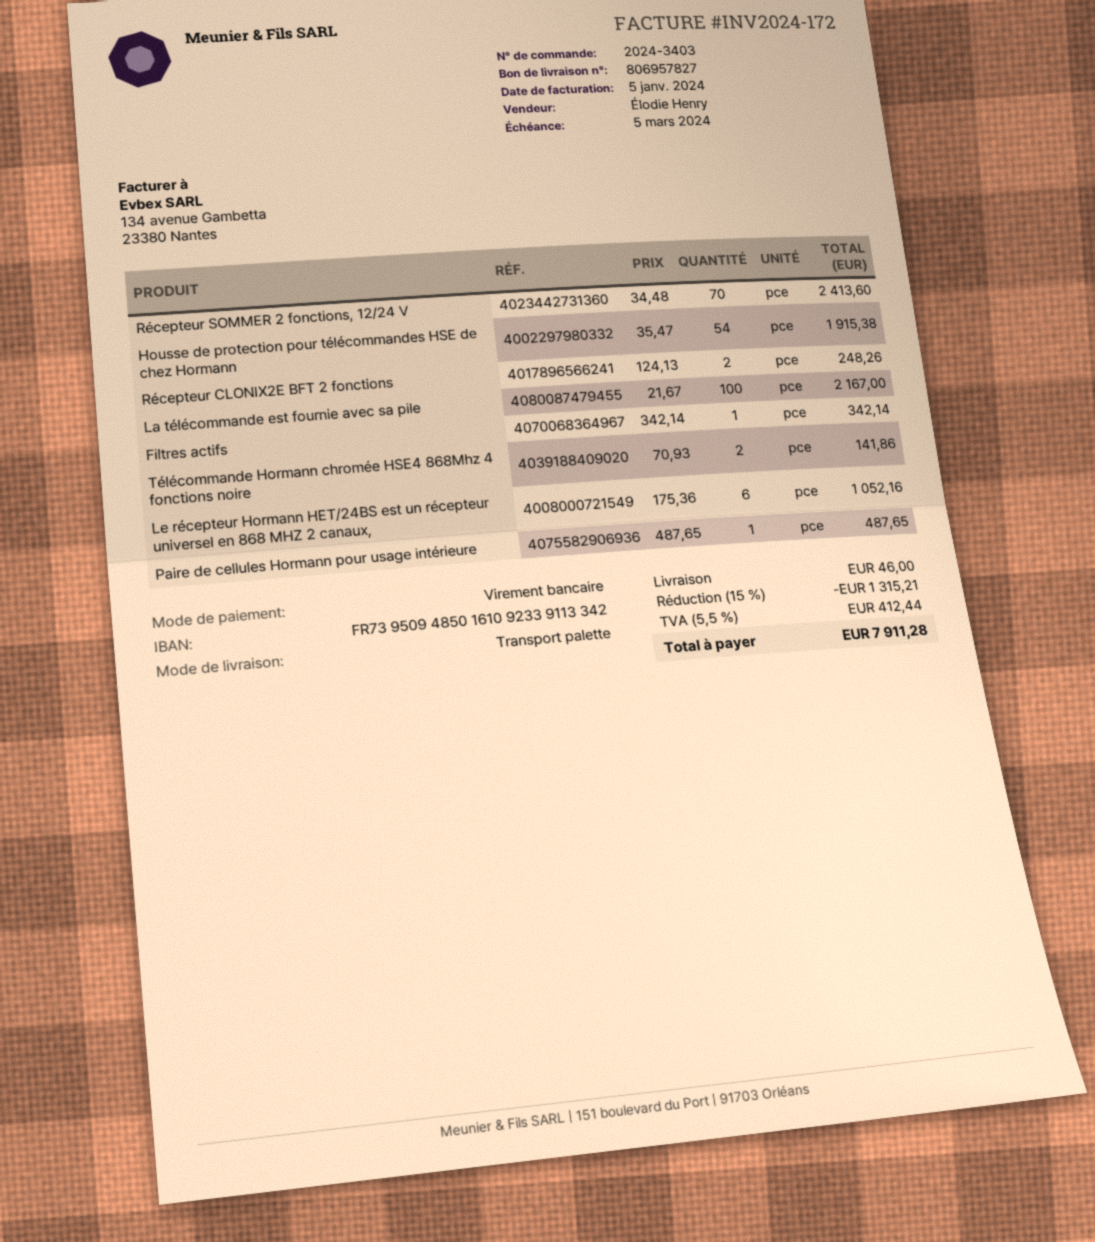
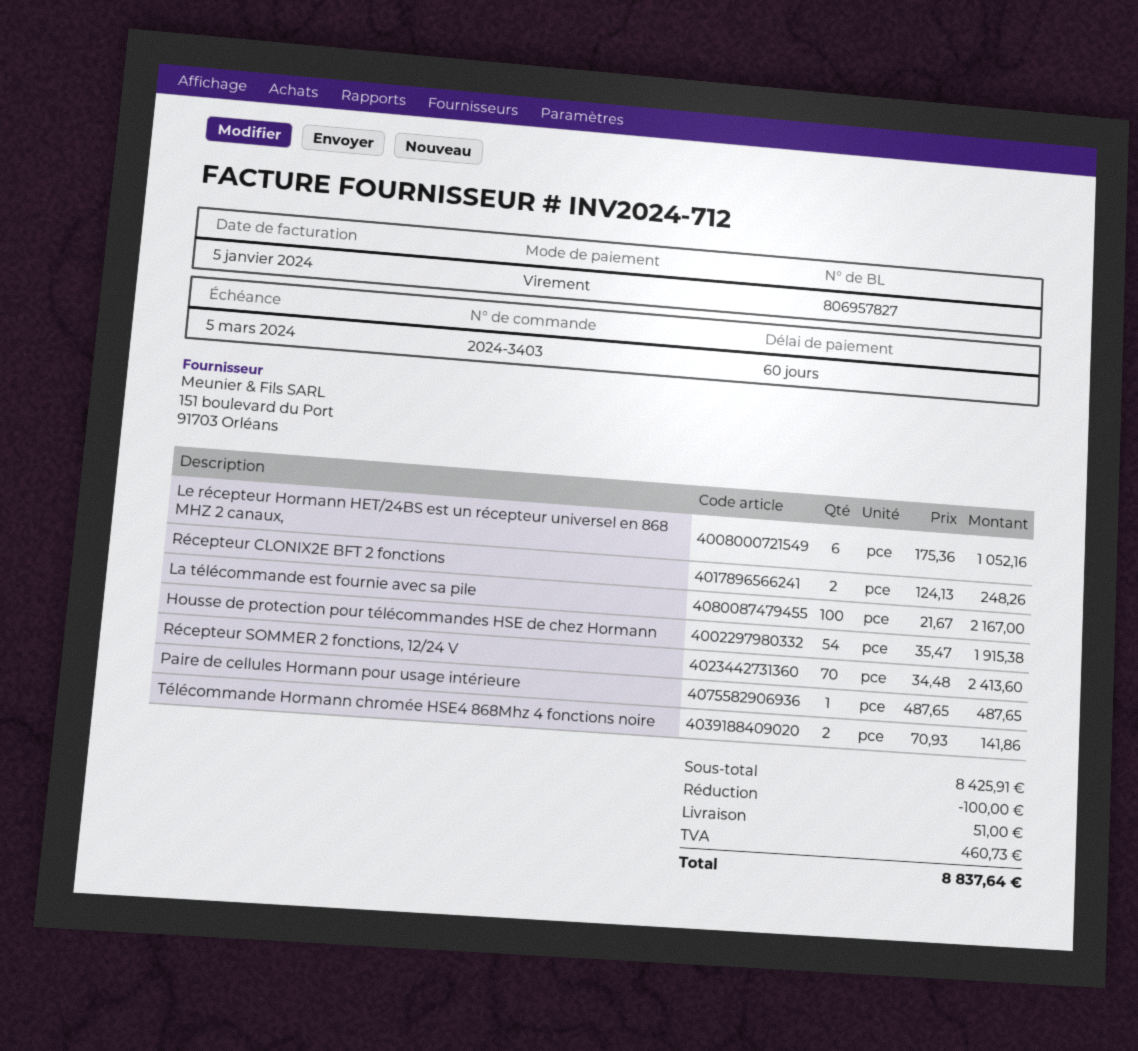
invoice number: INV2024-172 -> INV2024-712
Filtres actifs: 1 x 342.14 = 342.14 -> none
discount: 1315.21 -> 100.00
shipping: 46.00 -> 51.00
tax: 412.44 -> 460.73
total: 7911.28 -> 8837.64

